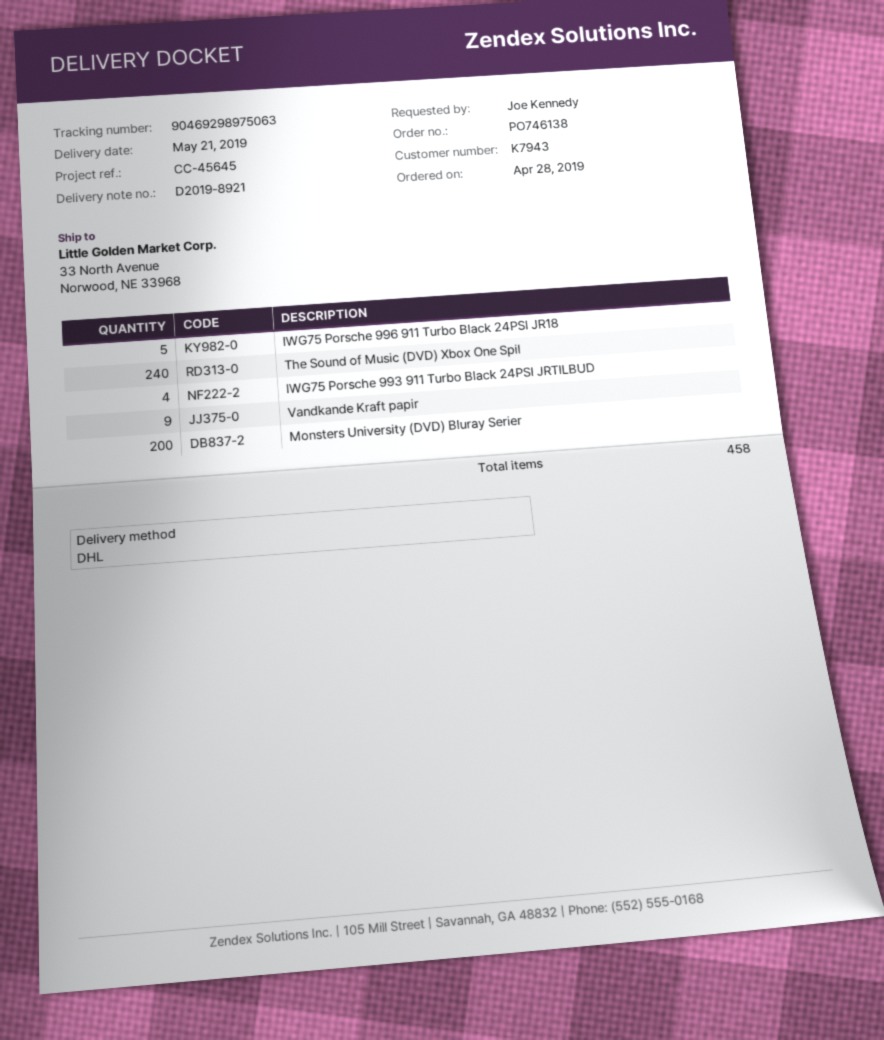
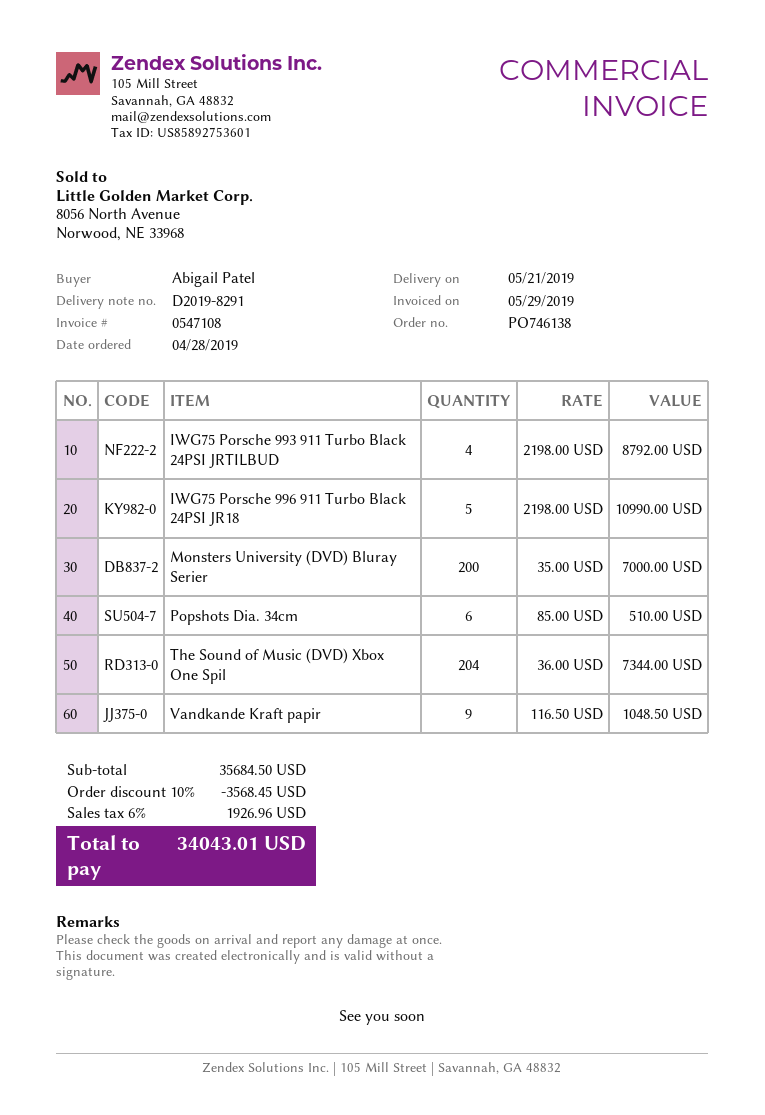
delivery note number: D2019-8921 -> D2019-8291
ordered by: Joe Kennedy -> Abigail Patel
The Sound of Music (DVD) Xbox One Spil: 240 -> 204
Popshots Dia. 34cm: none -> 6

